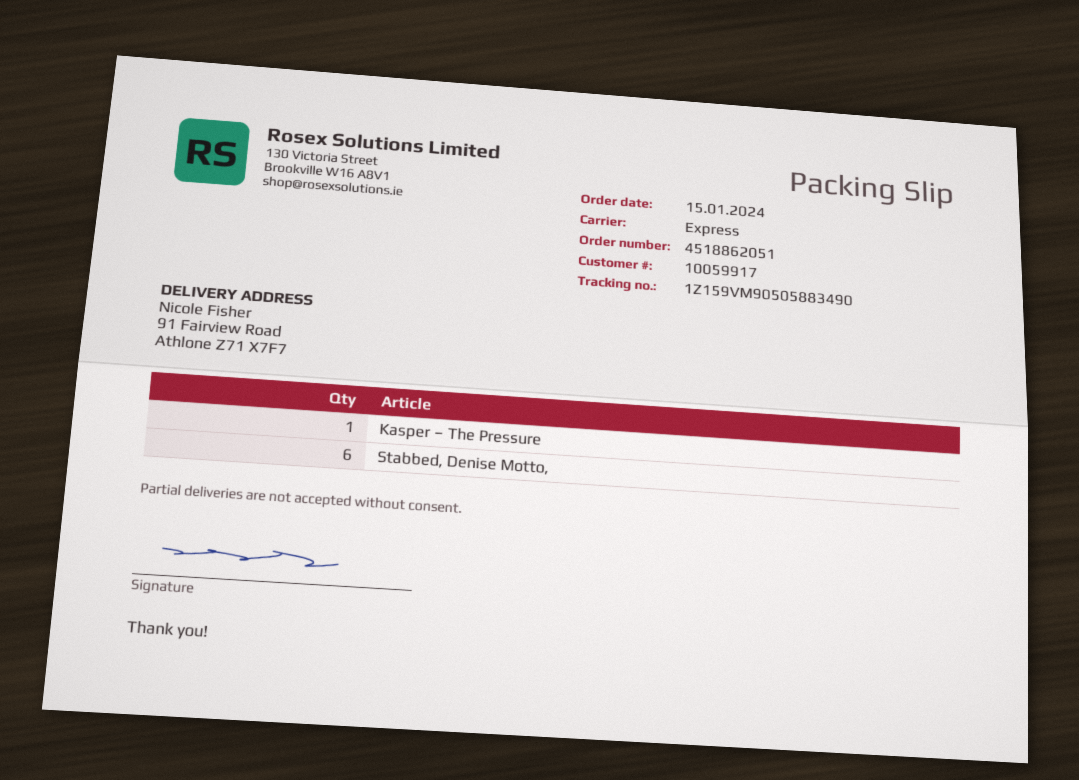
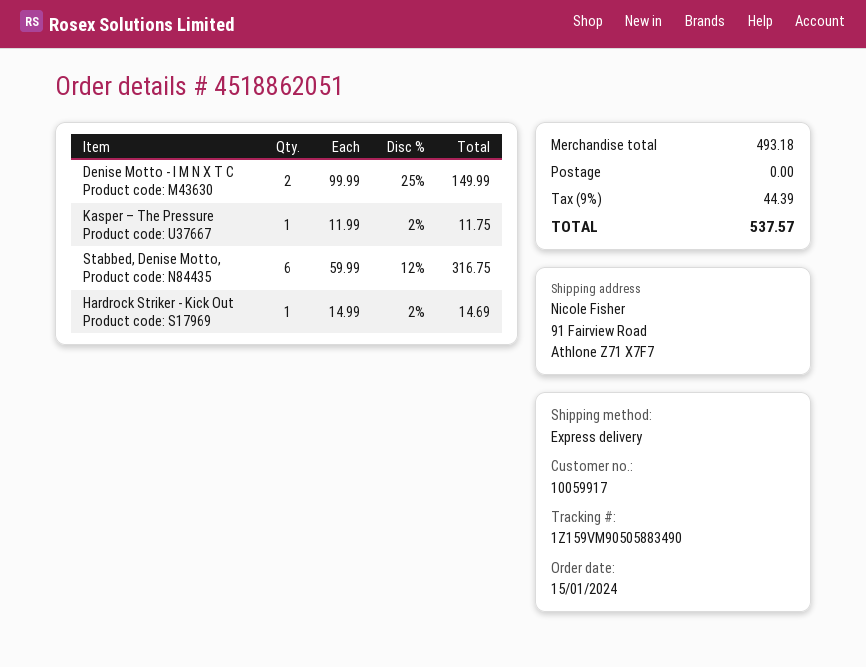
Denise Motto - I M N X T C: none -> 2
Hardrock Striker - Kick Out: none -> 1

